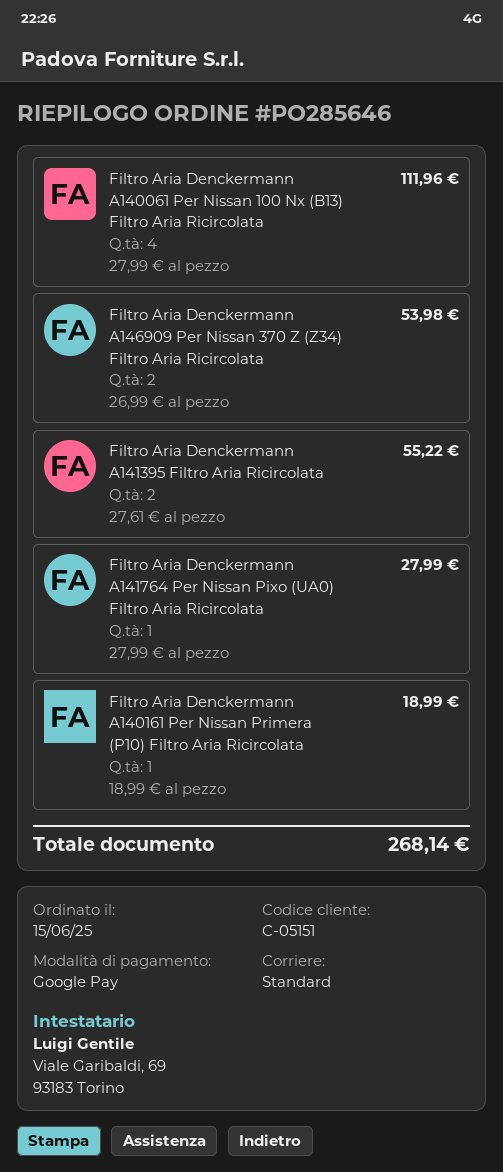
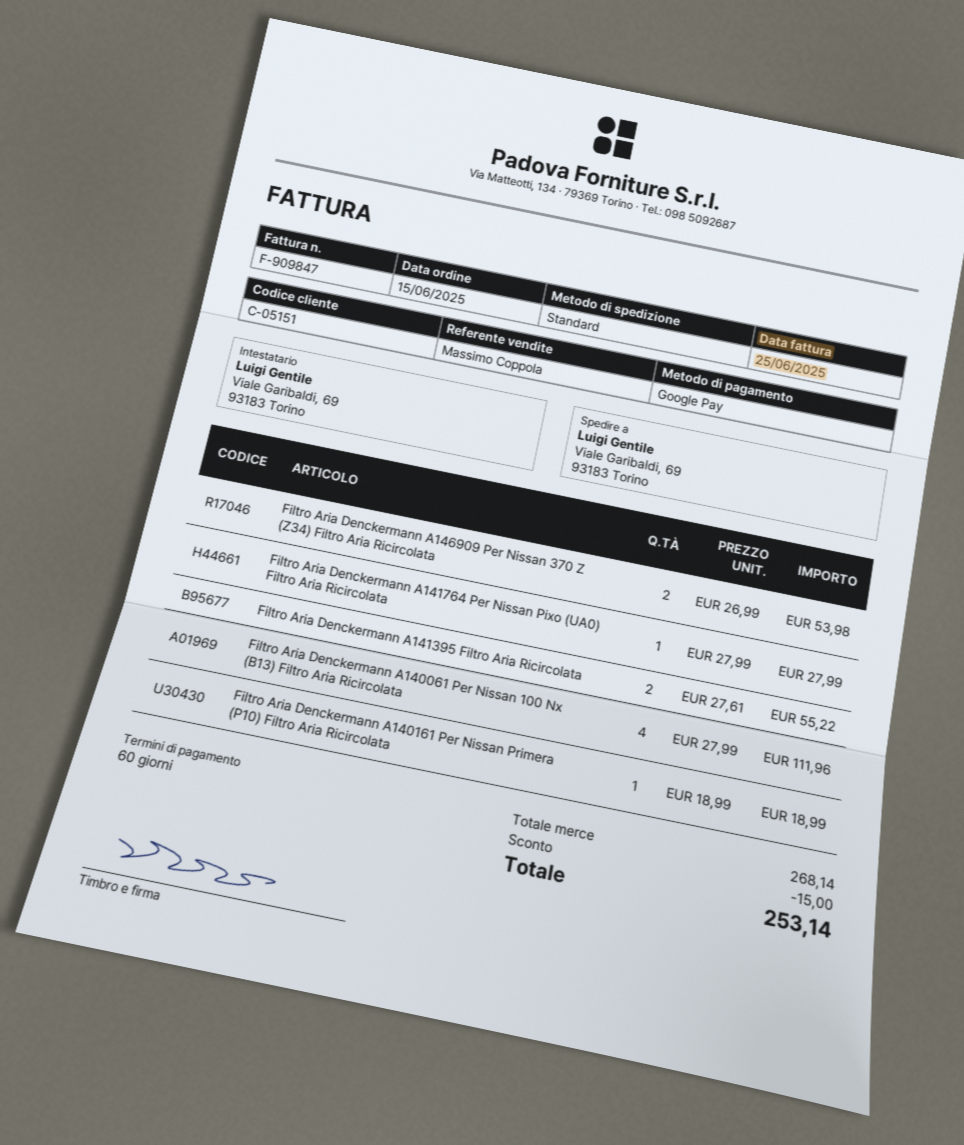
discount: none -> 15.00
total: 268.14 -> 253.14

